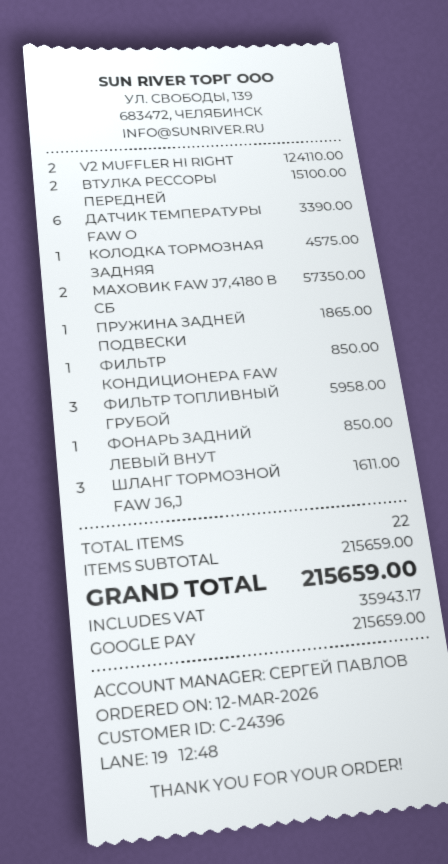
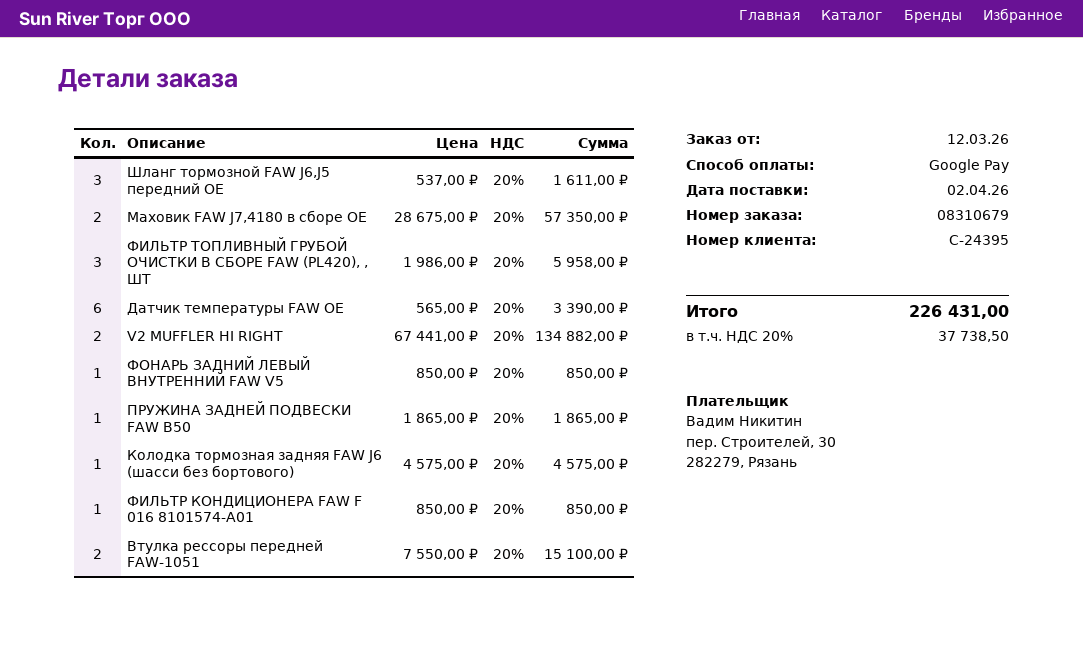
customer number: C-24396 -> C-24395
V2 MUFFLER HI RIGHT: 2 for 124110.00 -> 2 for 134882.00
tax: 35943.17 -> 37738.50
total: 215659.00 -> 226431.00

